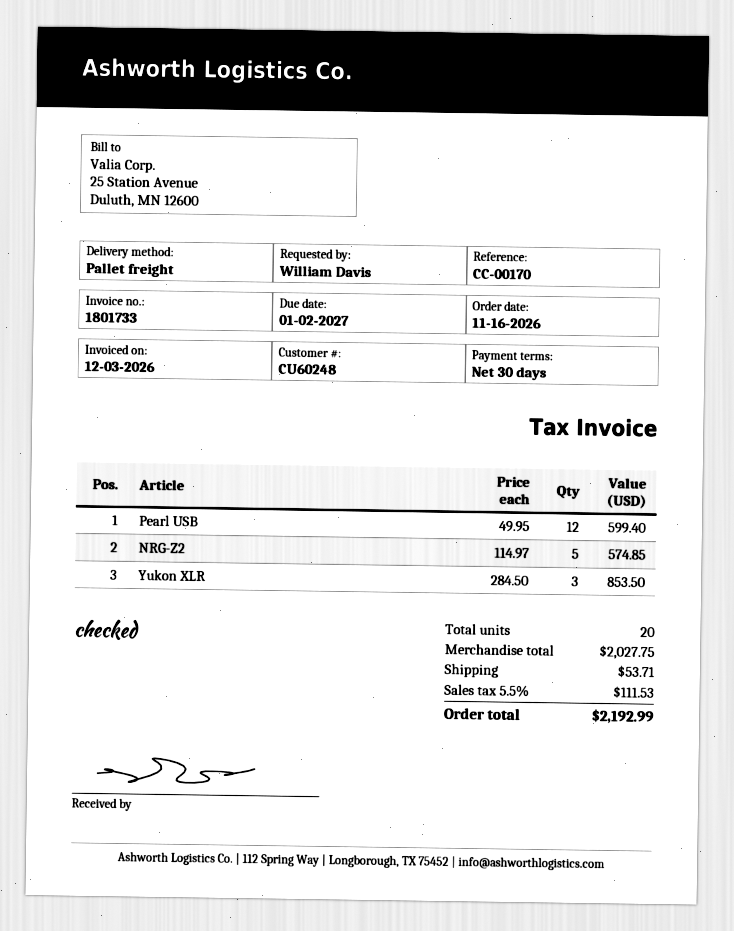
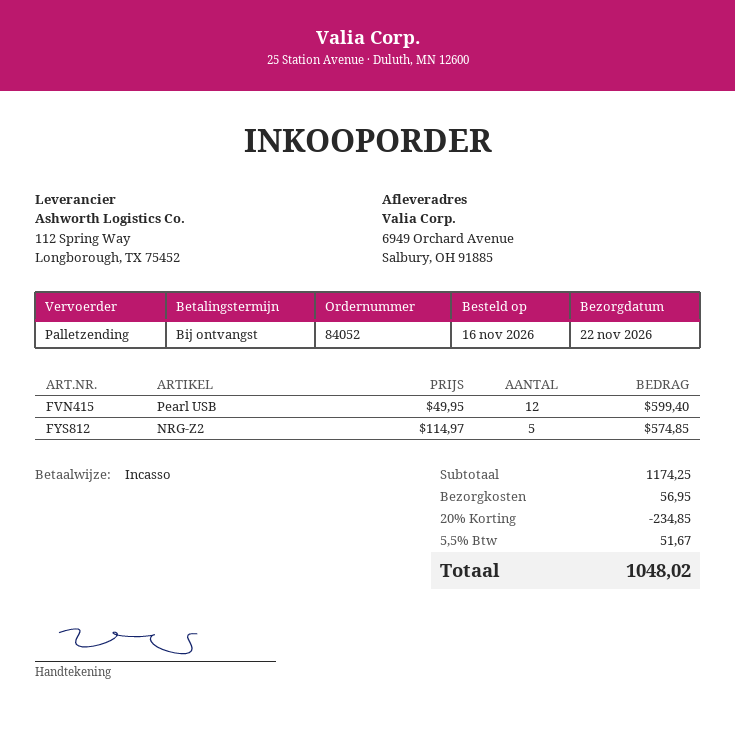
payment terms: 30 days -> on receipt
Yukon XLR: 3 x 284.50 = 853.50 -> none
subtotal: 2027.75 -> 1174.25
discount: none -> 20% = 234.85
shipping: 53.71 -> 56.95
tax: 5.5% = 111.53 -> 5.5% = 51.67
total: 2192.99 -> 1048.02

